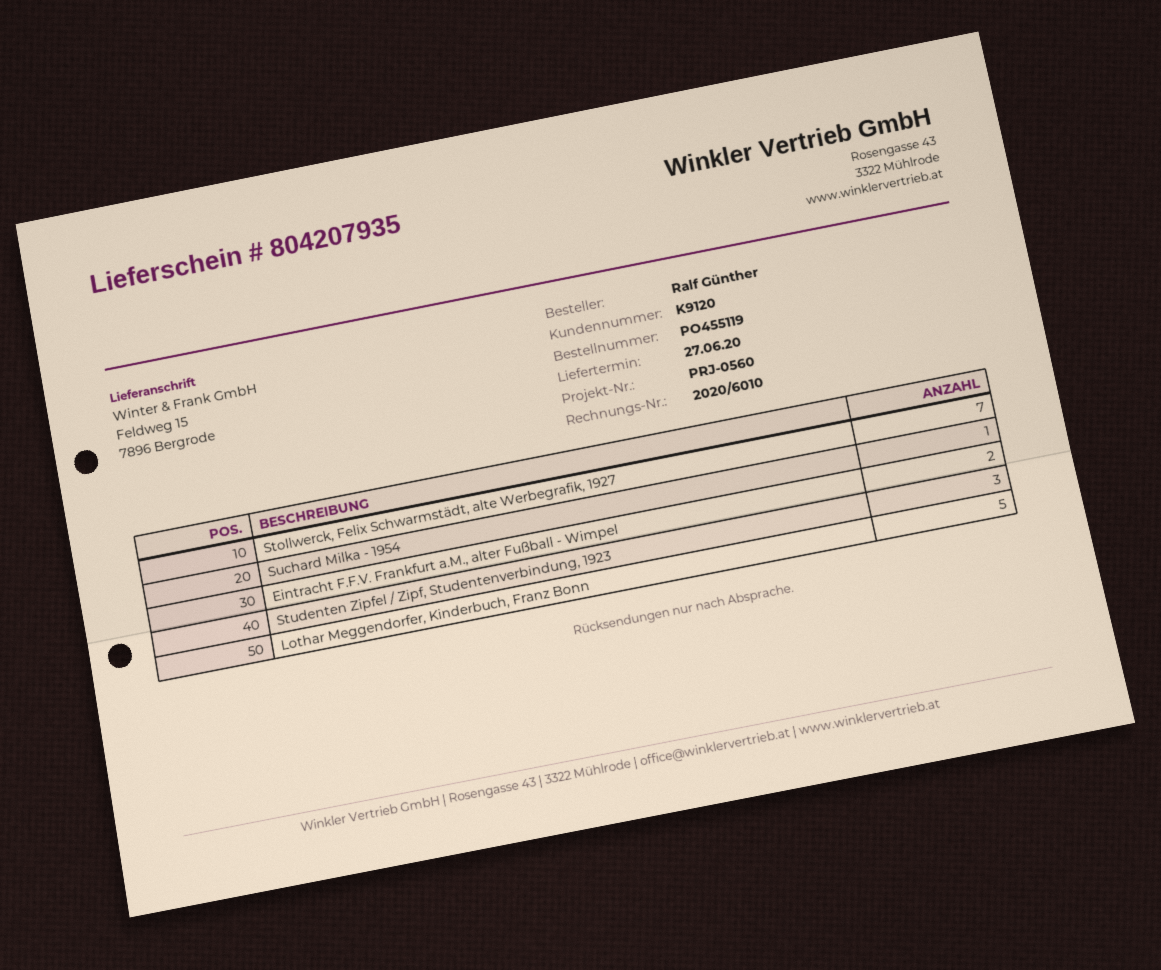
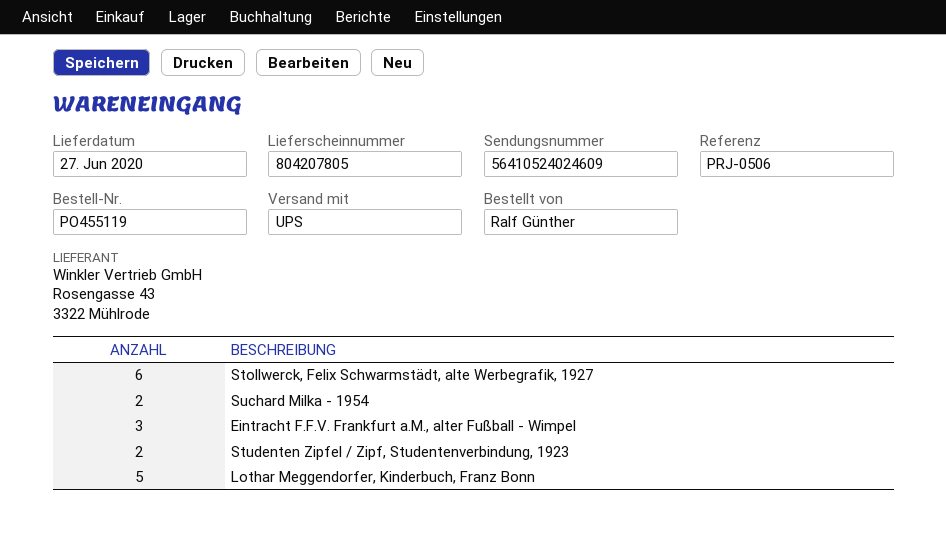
delivery note number: 804207935 -> 804207805
reference: PRJ-0560 -> PRJ-0506
Stollwerck, Felix Schwarmstädt, alte Werbegrafik, 1927: 7 -> 6
Suchard Milka - 1954: 1 -> 2
Eintracht F.F.V. Frankfurt a.M., alter Fußball - Wimpel: 2 -> 3
Studenten Zipfel / Zipf, Studentenverbindung, 1923: 3 -> 2

